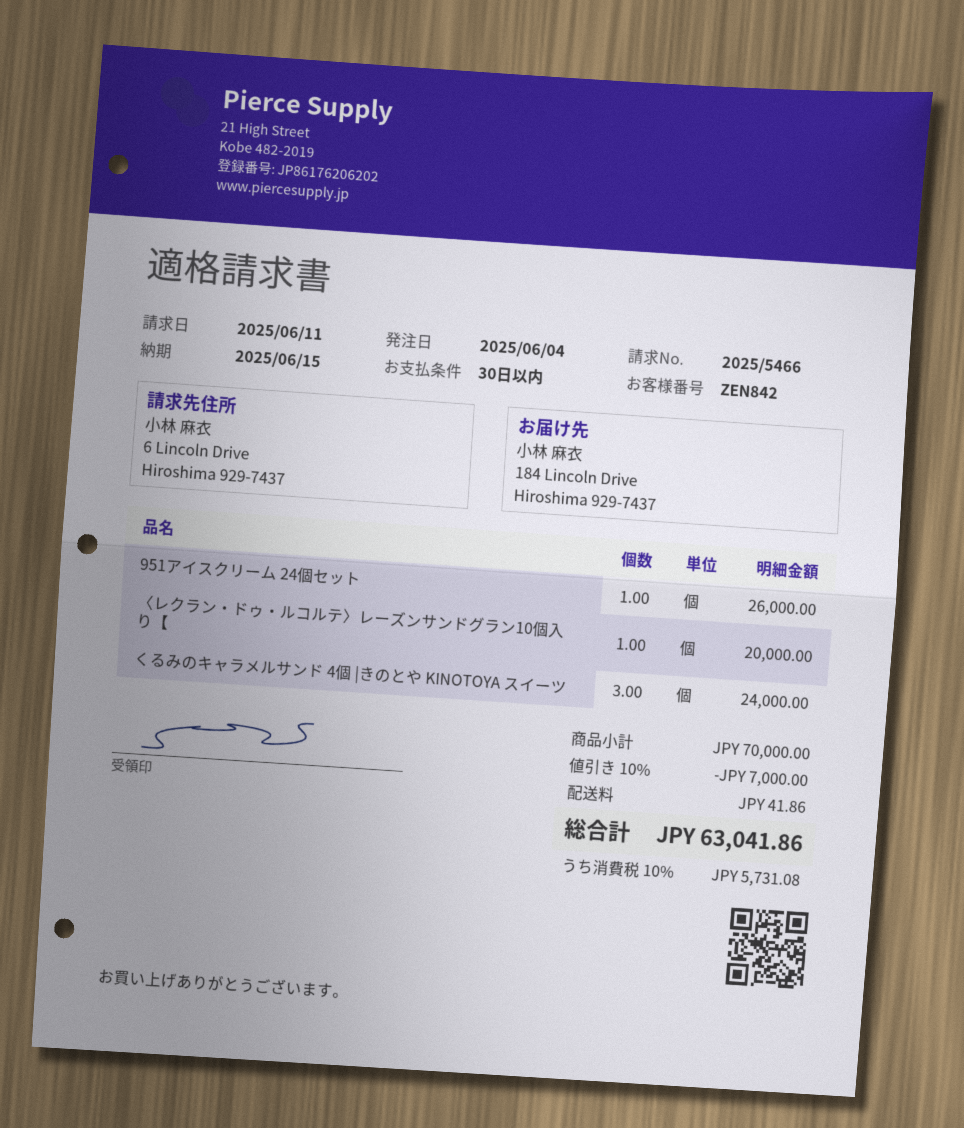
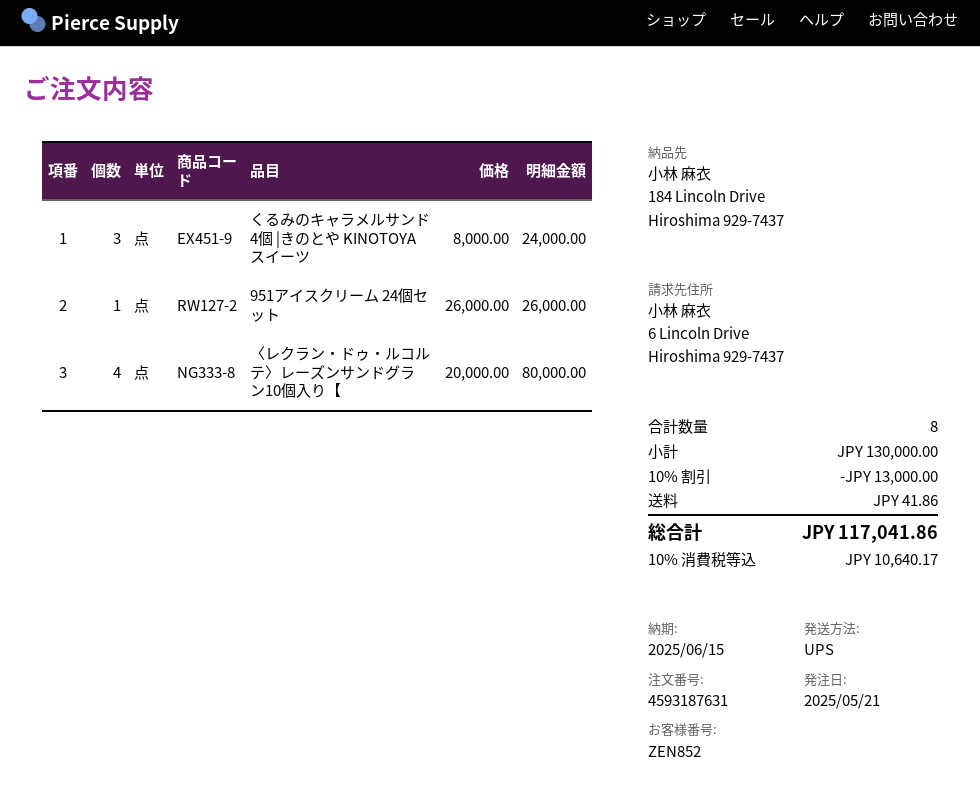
order date: 2025-06-04 -> 2025-05-21
customer number: ZEN842 -> ZEN852
〈レクラン・ドゥ・ルコルテ〉レーズンサンドグラン10個入り【: 1 for 20000.00 -> 4 for 80000.00
subtotal: 70000.00 -> 130000.00
discount: 10% = 7000.00 -> 10% = 13000.00
tax: 10% = 5731.08 -> 10% = 10640.17
total: 63041.86 -> 117041.86

